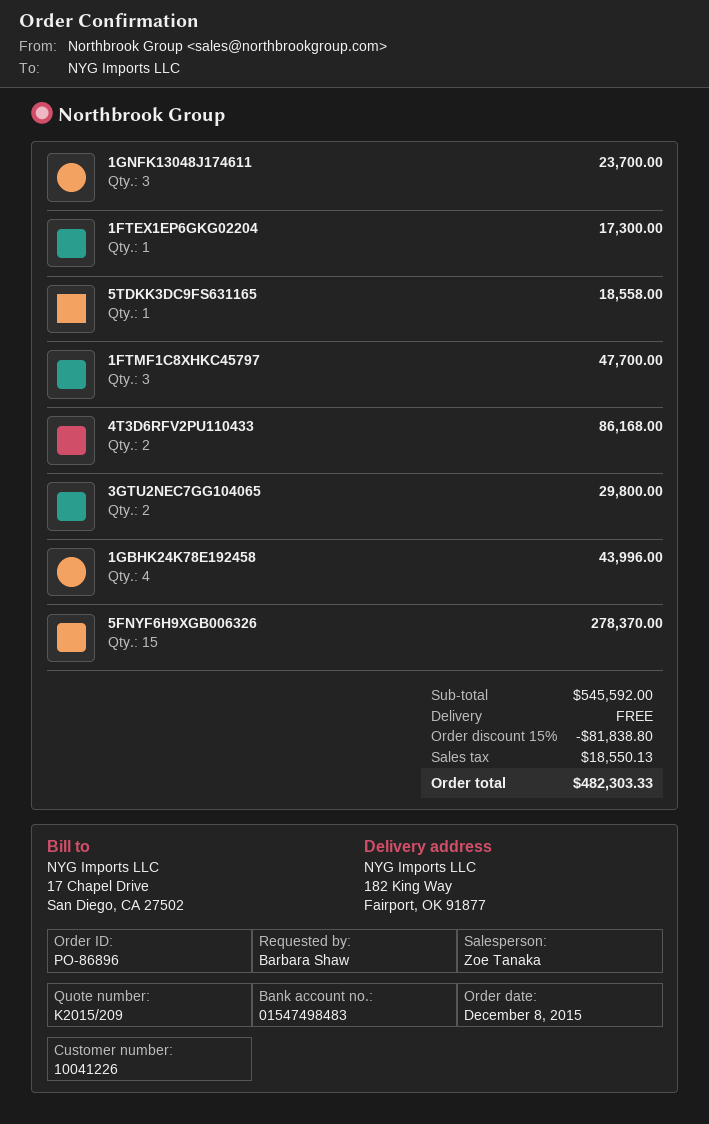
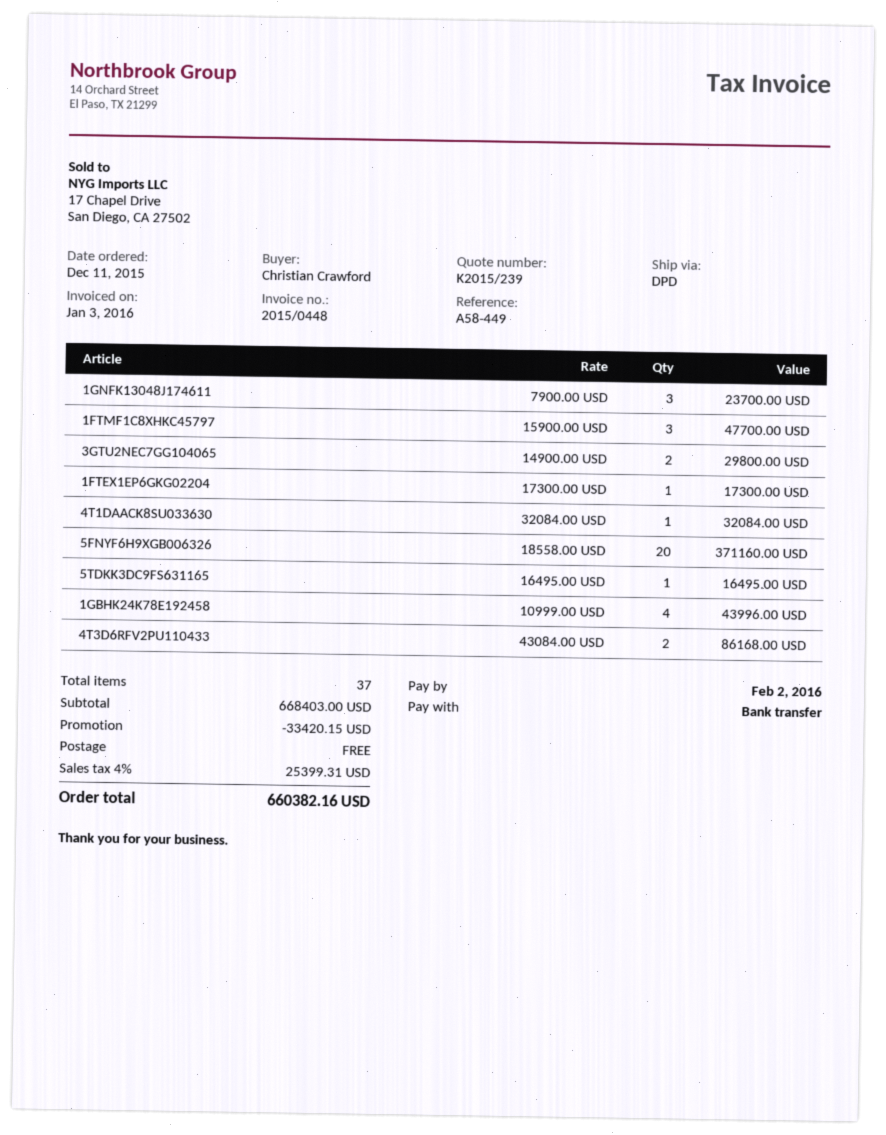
quote number: K2015/209 -> K2015/239
order date: 2015-12-08 -> 2015-12-11
ordered by: Barbara Shaw -> Christian Crawford
5TDKK3DC9FS631165: 1 for 18558.00 -> 1 for 16495.00
5FNYF6H9XGB006326: 15 for 278370.00 -> 20 for 371160.00
4T1DAACK8SU033630: none -> 1 for 32084.00
subtotal: 545592.00 -> 668403.00
discount: 81838.80 -> 33420.15
tax: 18550.13 -> 25399.31
total: 482303.33 -> 660382.16

